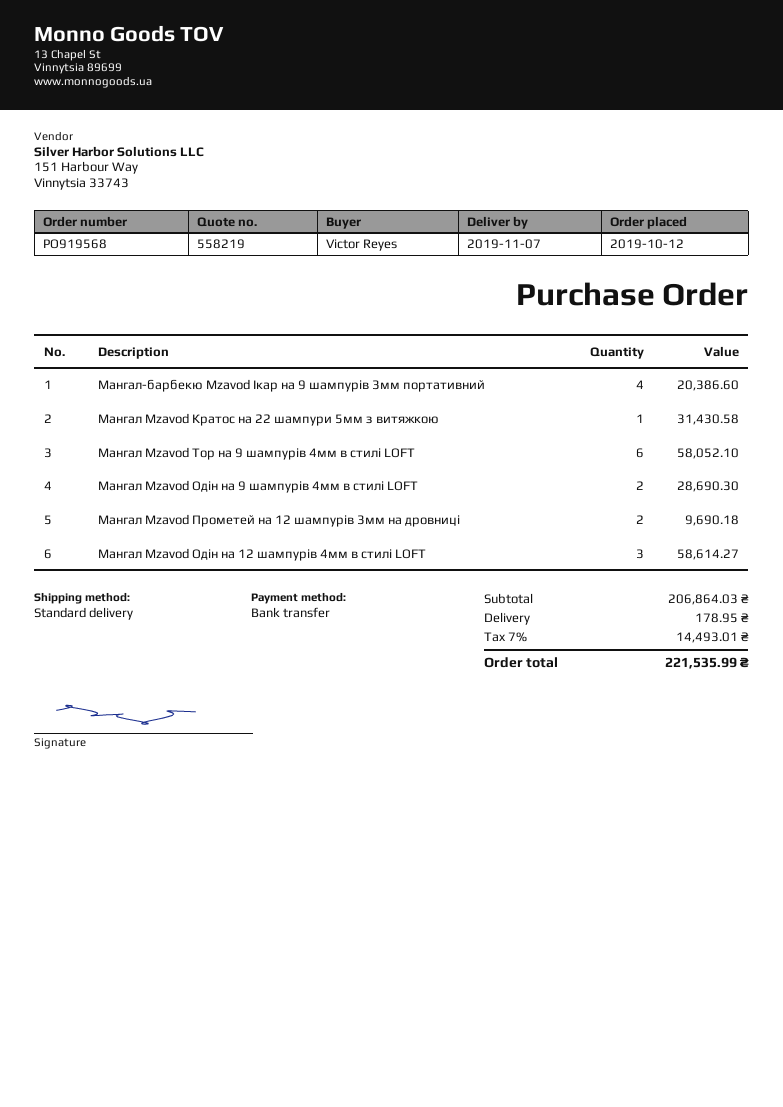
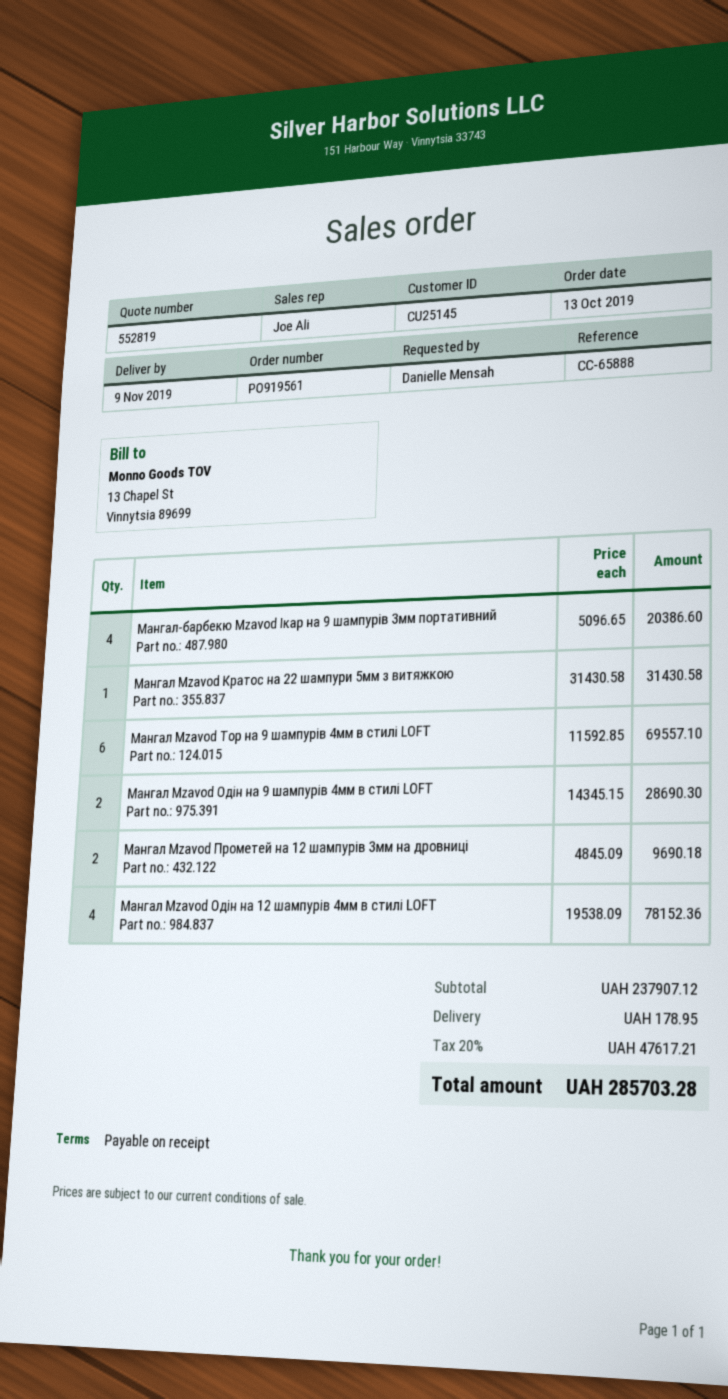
quote number: 558219 -> 552819
order number: PO919568 -> PO919561
order date: 2019-10-12 -> 2019-10-13
delivery date: 2019-11-07 -> 2019-11-09
ordered by: Victor Reyes -> Danielle Mensah
Мангал Mzavod Тор на 9 шампурів 4мм в стилі LOFT: 6 for 58052.10 -> 6 for 69557.10
Мангал Mzavod Одін на 12 шампурів 4мм в стилі LOFT: 3 for 58614.27 -> 4 for 78152.36
subtotal: 206864.03 -> 237907.12
tax: 7% = 14493.01 -> 20% = 47617.21
total: 221535.99 -> 285703.28

